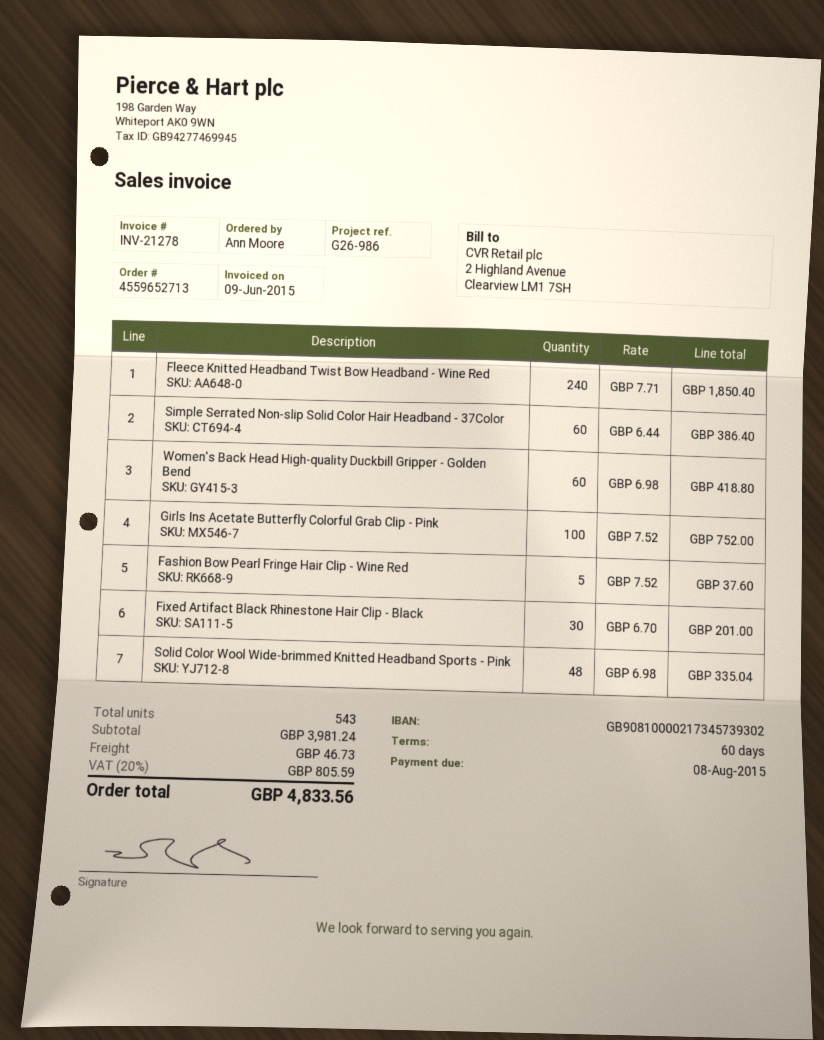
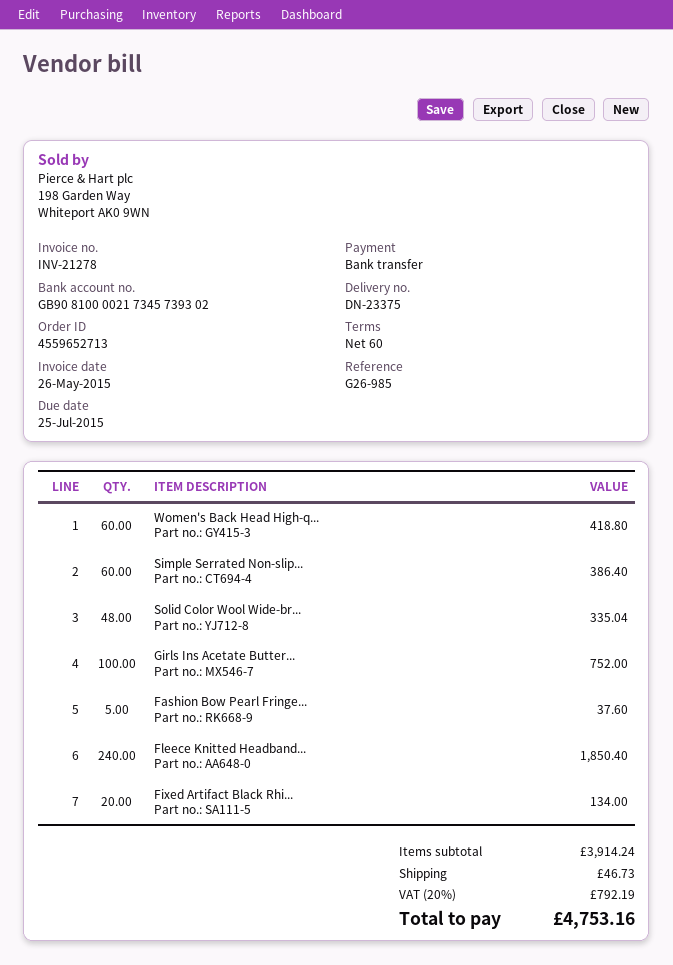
invoice date: 2015-06-09 -> 2015-05-26
due date: 2015-08-08 -> 2015-07-25
reference: G26-986 -> G26-985
Fixed Artifact Black Rhinestone Hair Clip - Black: 30 for 201.00 -> 20 for 134.00
subtotal: 3981.24 -> 3914.24
tax: 20% = 805.59 -> 20% = 792.19
total: 4833.56 -> 4753.16

